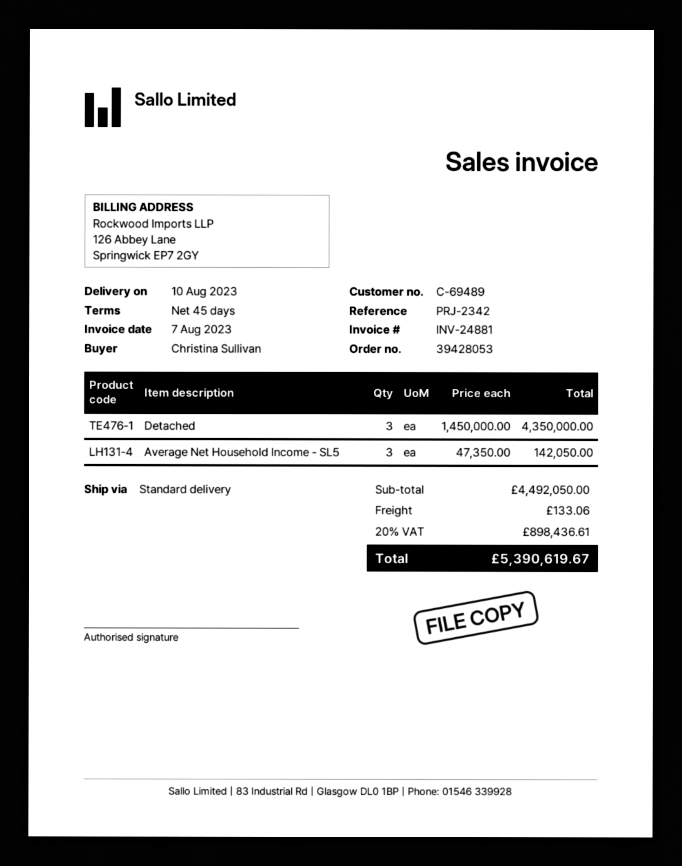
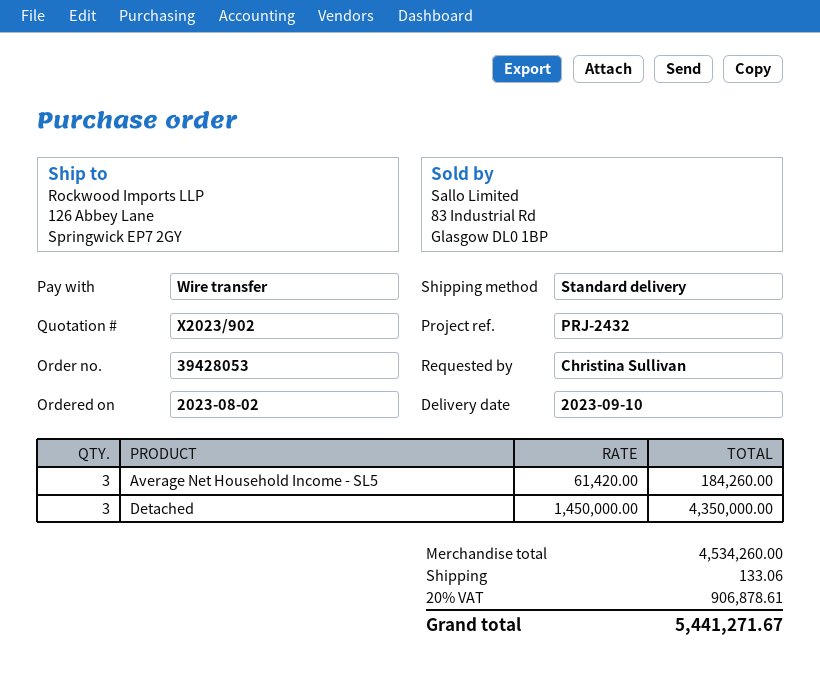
delivery date: 2023-08-10 -> 2023-09-10
reference: PRJ-2342 -> PRJ-2432
Average Net Household Income - SL5: 3 x 47350.00 = 142050.00 -> 3 x 61420.00 = 184260.00
subtotal: 4492050.00 -> 4534260.00
tax: 20% = 898436.61 -> 20% = 906878.61
total: 5390619.67 -> 5441271.67

